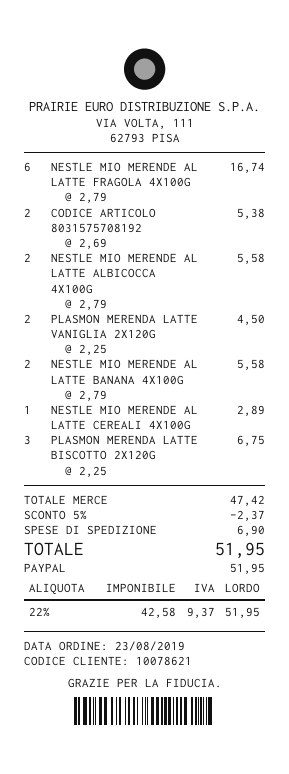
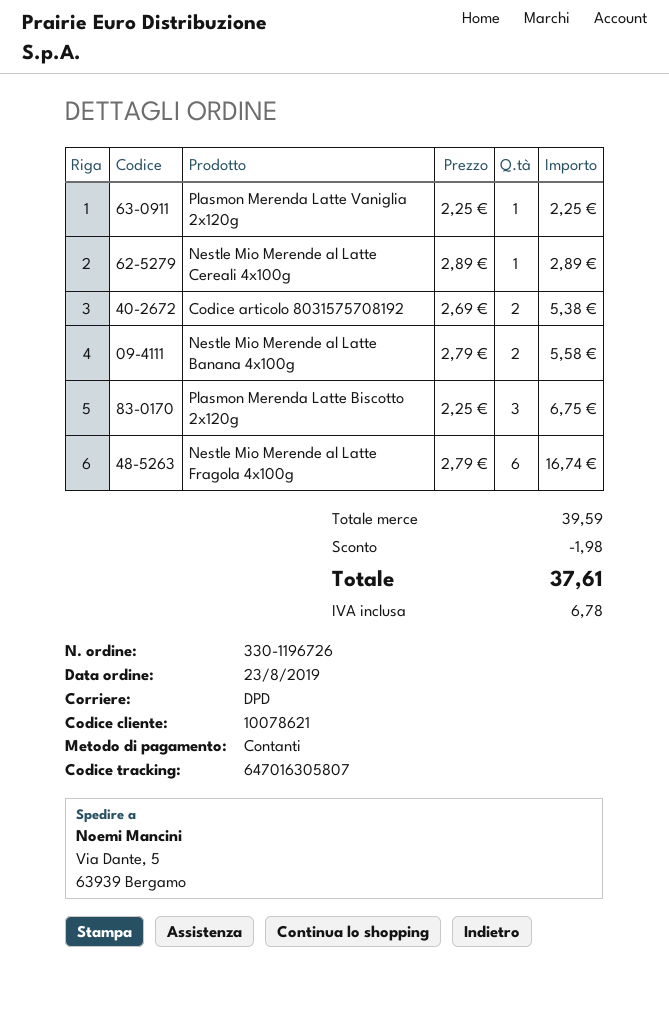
payment method: PayPal -> cash
NESTLE MIO MERENDE AL LATTE ALBICOCCA 4X100G: 2 x 2.79 = 5.58 -> none
PLASMON MERENDA LATTE VANIGLIA 2X120G: 2 x 2.25 = 4.50 -> 1 x 2.25 = 2.25
subtotal: 47.42 -> 39.59
discount: 2.37 -> 1.98
shipping: 6.90 -> none
tax: 9.37 -> 6.78
total: 51.95 -> 37.61

